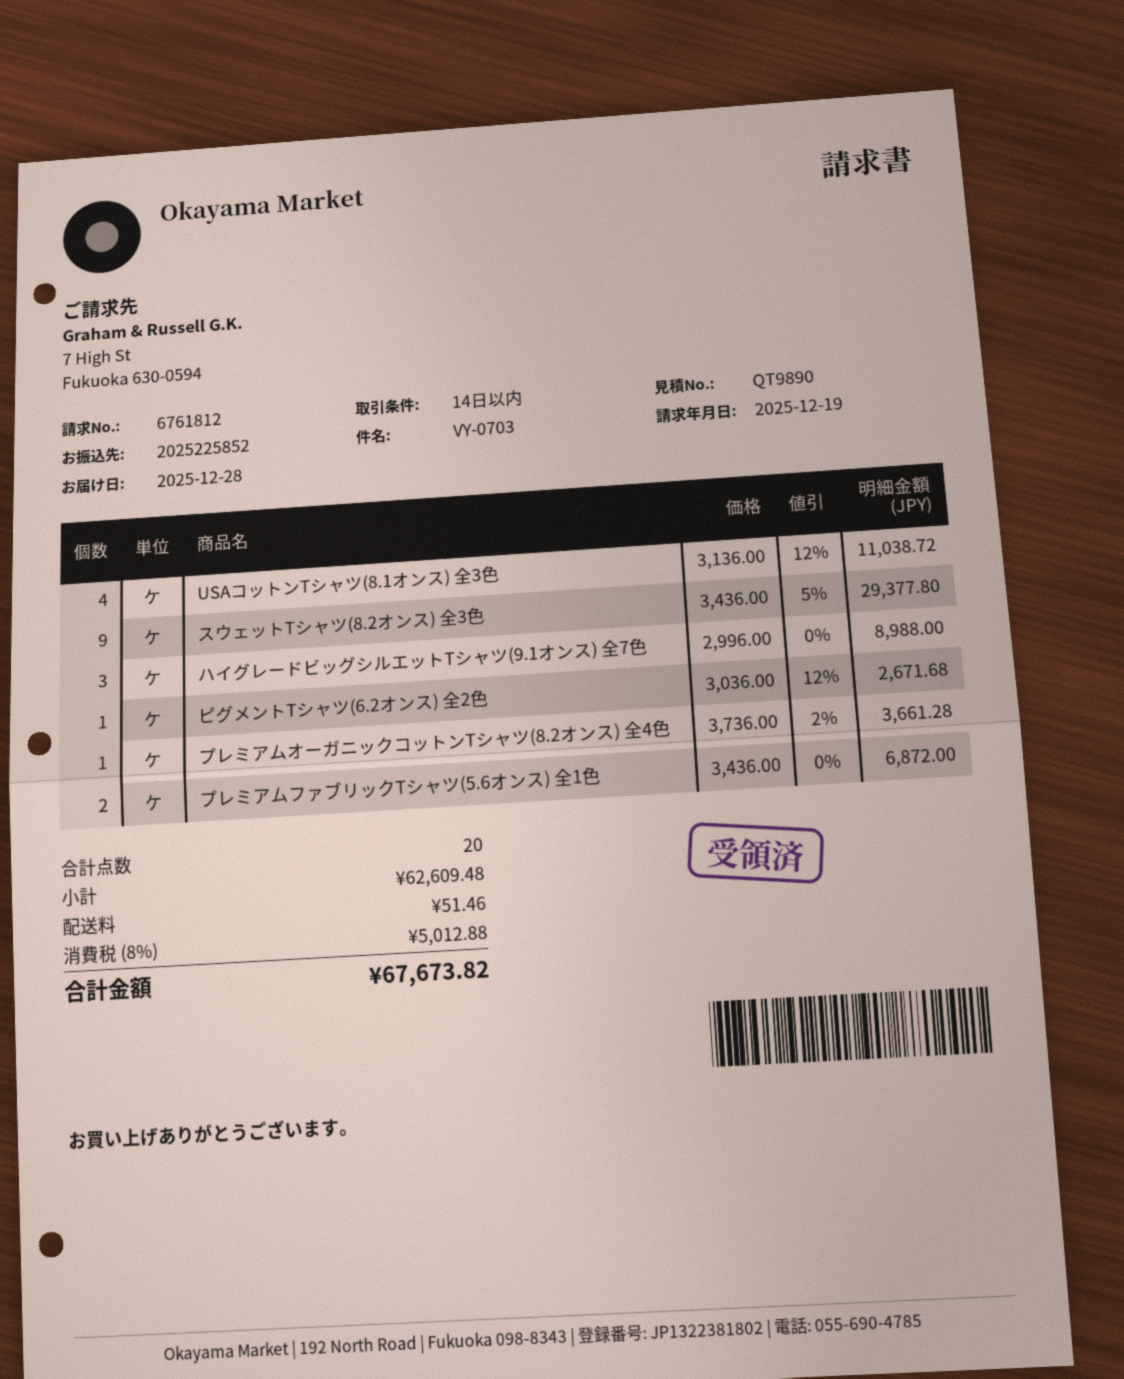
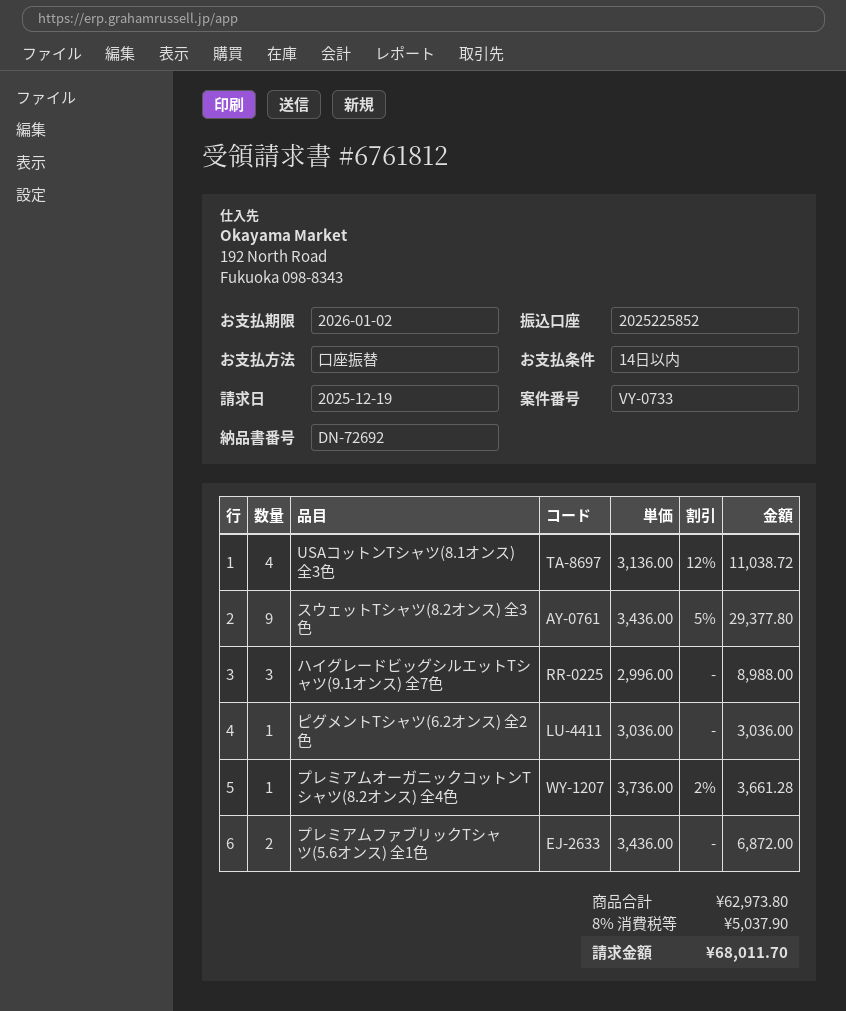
reference: VY-0703 -> VY-0733
ピグメントTシャツ(6.2オンス) 全2色: 1 x 3036.00 - 12% = 2671.68 -> 1 x 3036.00 = 3036.00
subtotal: 62609.48 -> 62973.80
shipping: 51.46 -> none
tax: 8% = 5012.88 -> 8% = 5037.90
total: 67673.82 -> 68011.70

